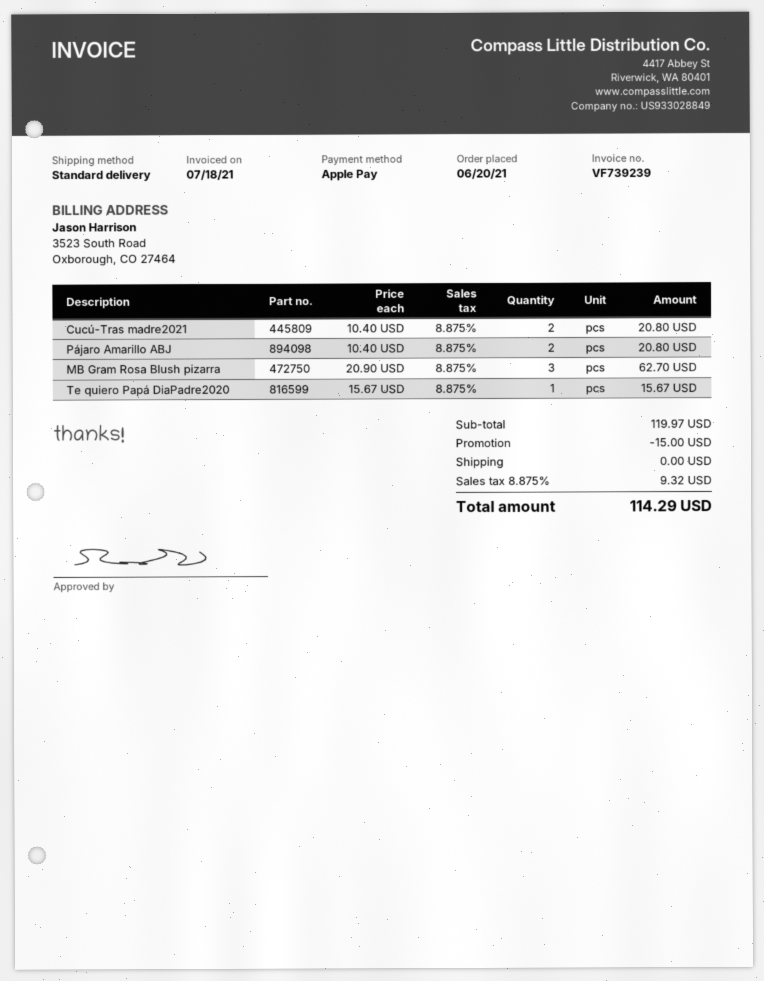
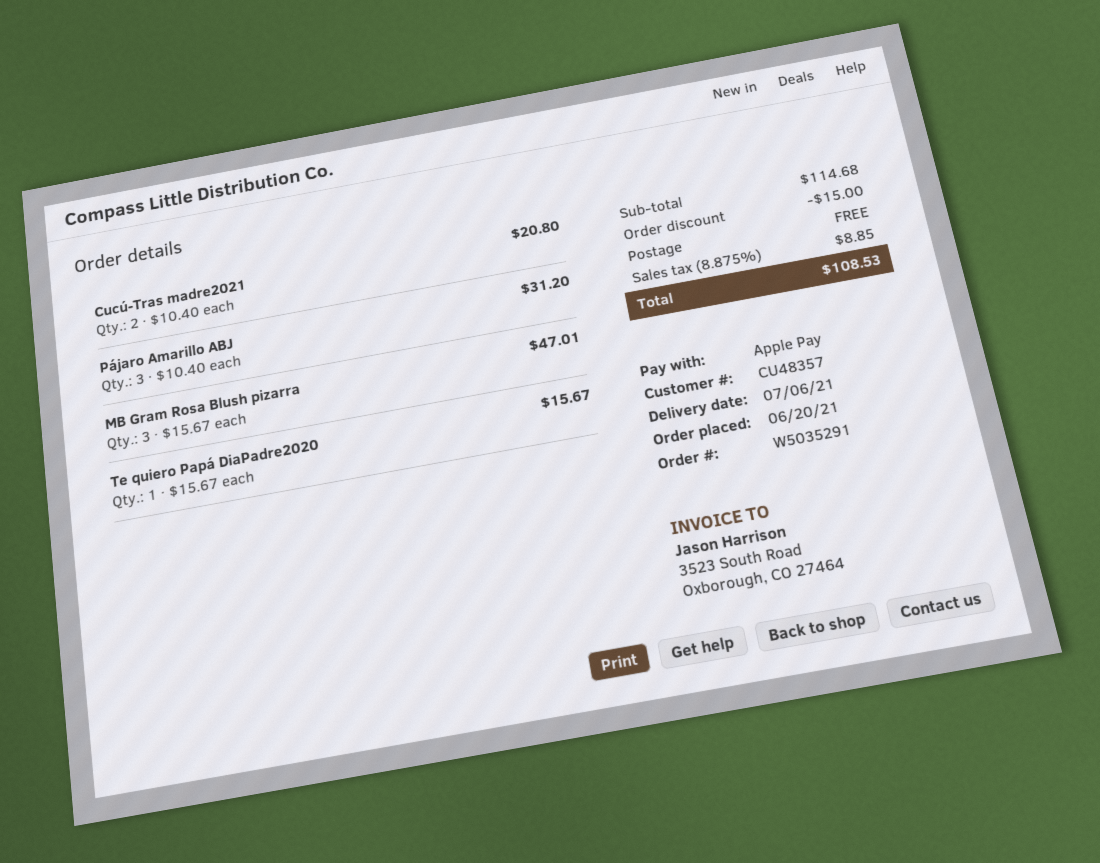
Pájaro Amarillo ABJ: 2 x 10.40 = 20.80 -> 3 x 10.40 = 31.20
MB Gram Rosa Blush pizarra: 3 x 20.90 = 62.70 -> 3 x 15.67 = 47.01
subtotal: 119.97 -> 114.68
tax: 8.875% = 9.32 -> 8.875% = 8.85
total: 114.29 -> 108.53

